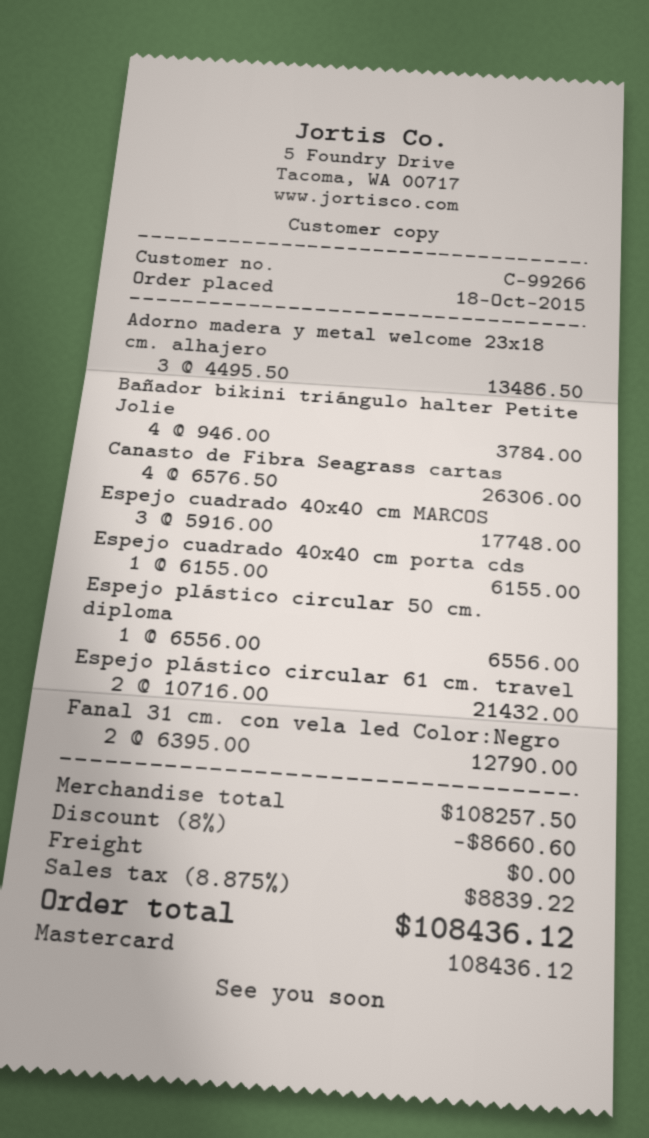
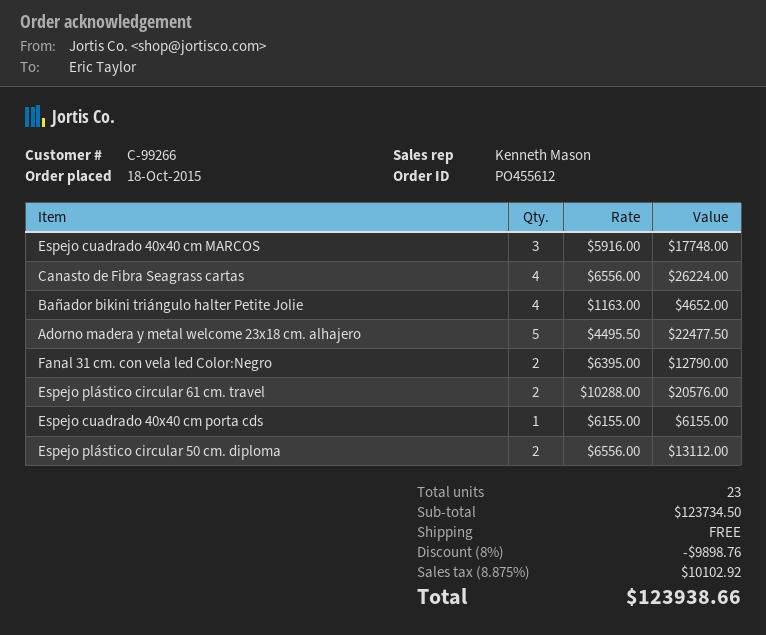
Adorno madera y metal welcome 23x18 cm. alhajero: 3 x 4495.50 = 13486.50 -> 5 x 4495.50 = 22477.50
Bañador bikini triángulo halter Petite Jolie: 4 x 946.00 = 3784.00 -> 4 x 1163.00 = 4652.00
Canasto de Fibra Seagrass cartas: 4 x 6576.50 = 26306.00 -> 4 x 6556.00 = 26224.00
Espejo plástico circular 50 cm. diploma: 1 x 6556.00 = 6556.00 -> 2 x 6556.00 = 13112.00
Espejo plástico circular 61 cm. travel: 2 x 10716.00 = 21432.00 -> 2 x 10288.00 = 20576.00
subtotal: 108257.50 -> 123734.50
discount: 8% = 8660.60 -> 8% = 9898.76
tax: 8.875% = 8839.22 -> 8.875% = 10102.92
total: 108436.12 -> 123938.66

